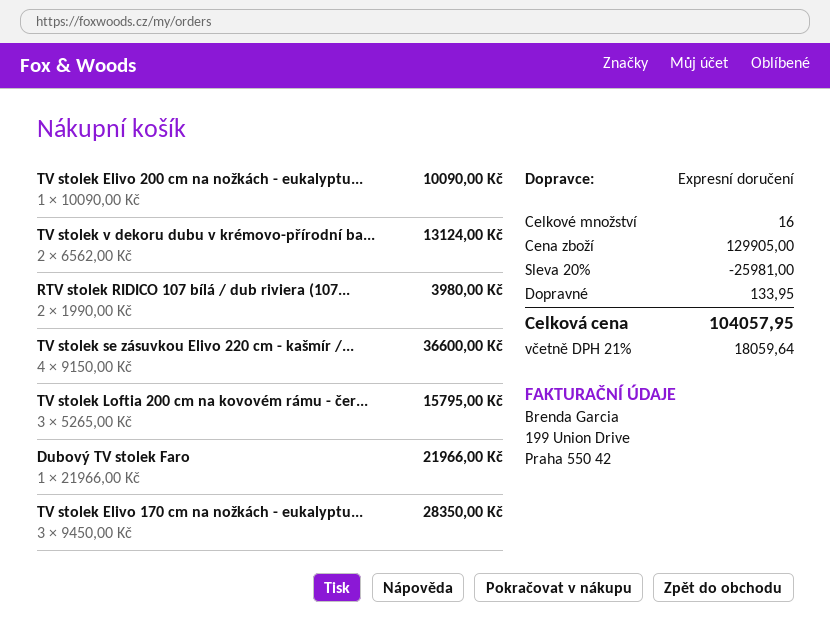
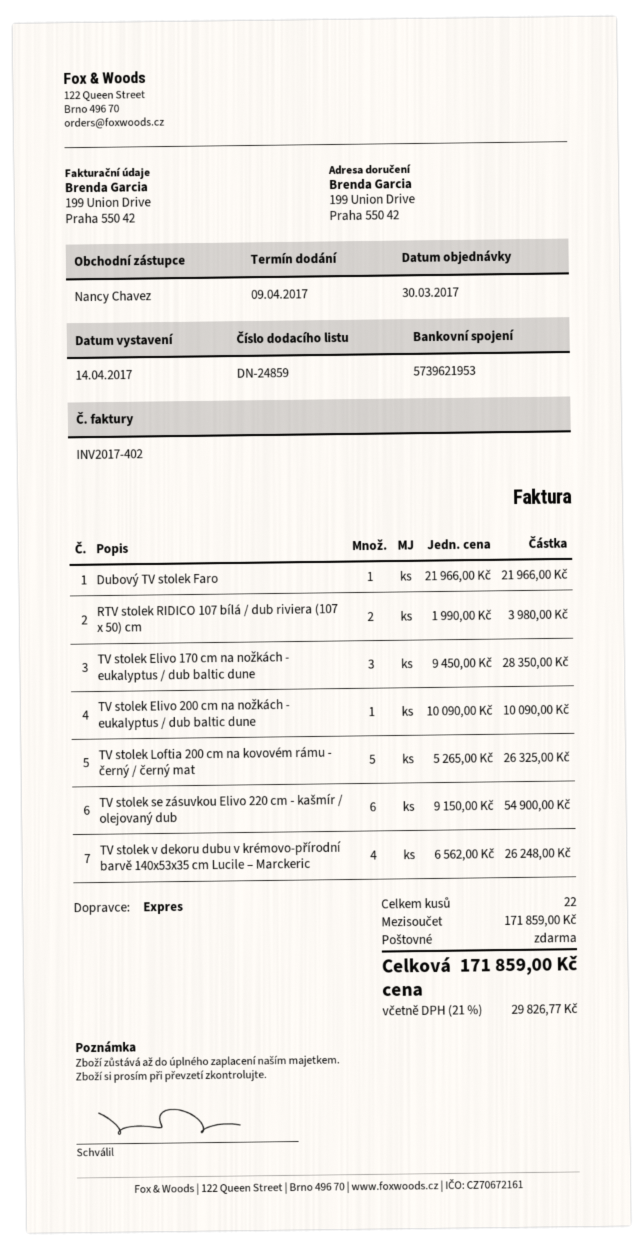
TV stolek v dekoru dubu v krémovo-přírodní ba...: 2 x 6562.00 = 13124.00 -> 4 x 6562.00 = 26248.00
TV stolek se zásuvkou Elivo 220 cm - kašmír /...: 4 x 9150.00 = 36600.00 -> 6 x 9150.00 = 54900.00
TV stolek Loftia 200 cm na kovovém rámu - čer...: 3 x 5265.00 = 15795.00 -> 5 x 5265.00 = 26325.00
total quantity: 16 -> 22
subtotal: 129905.00 -> 171859.00
discount: 20% = 25981.00 -> none
shipping: 133.95 -> 0.00
tax: 21% = 18059.64 -> 21% = 29826.77
total: 104057.95 -> 171859.00

